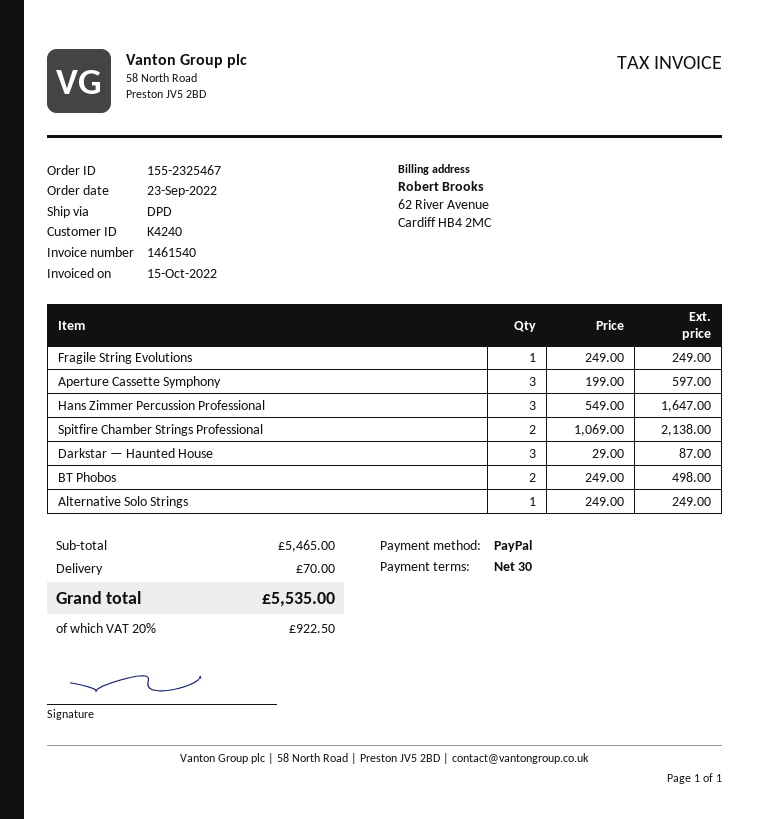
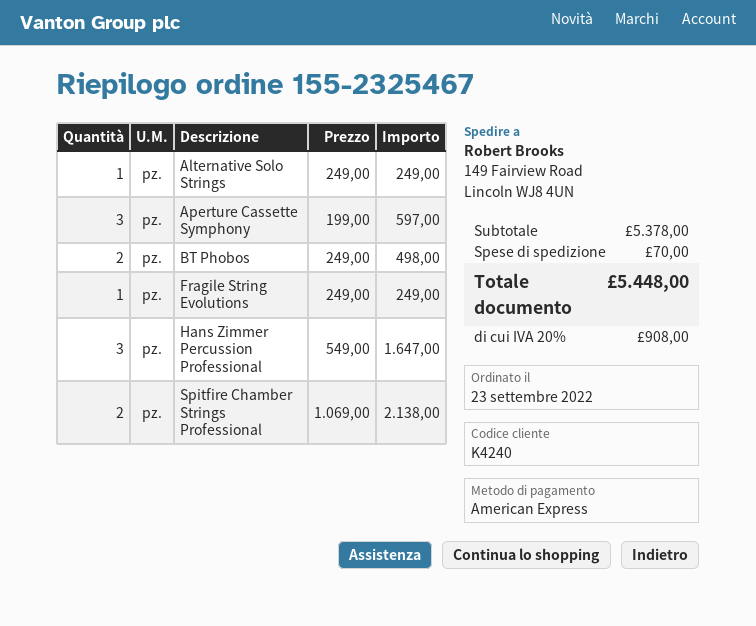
payment method: PayPal -> American Express
Darkstar — Haunted House: 3 x 29.00 = 87.00 -> none
subtotal: 5465.00 -> 5378.00
tax: 20% = 922.50 -> 20% = 908.00
total: 5535.00 -> 5448.00

